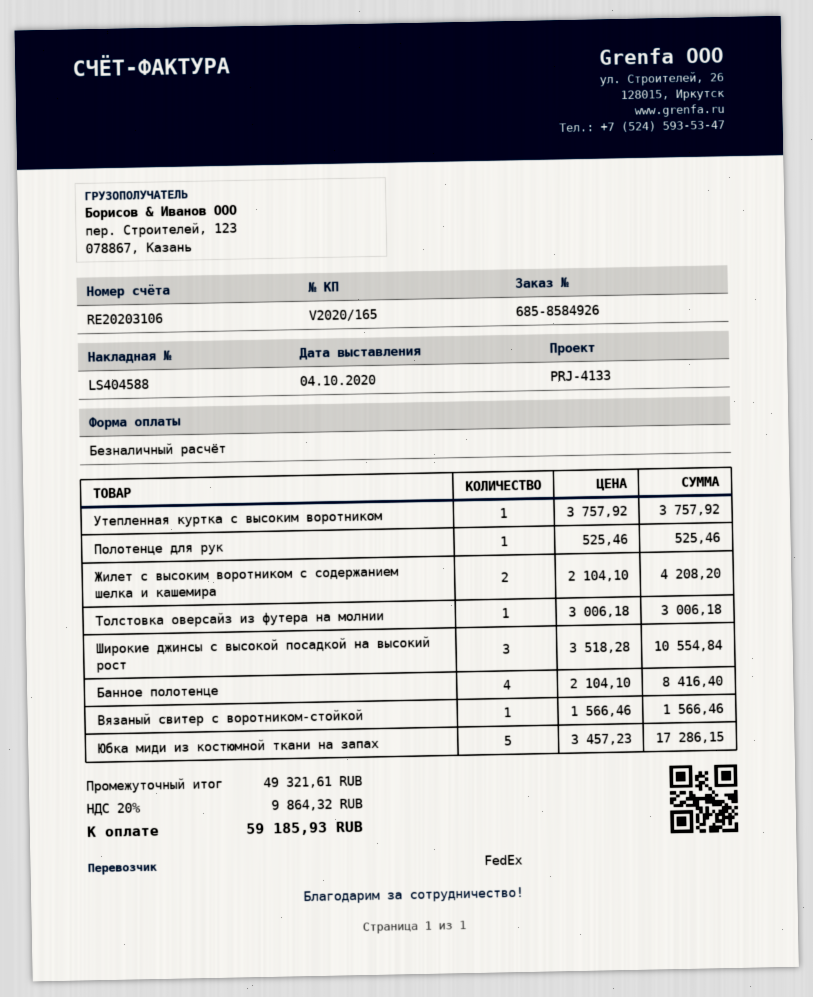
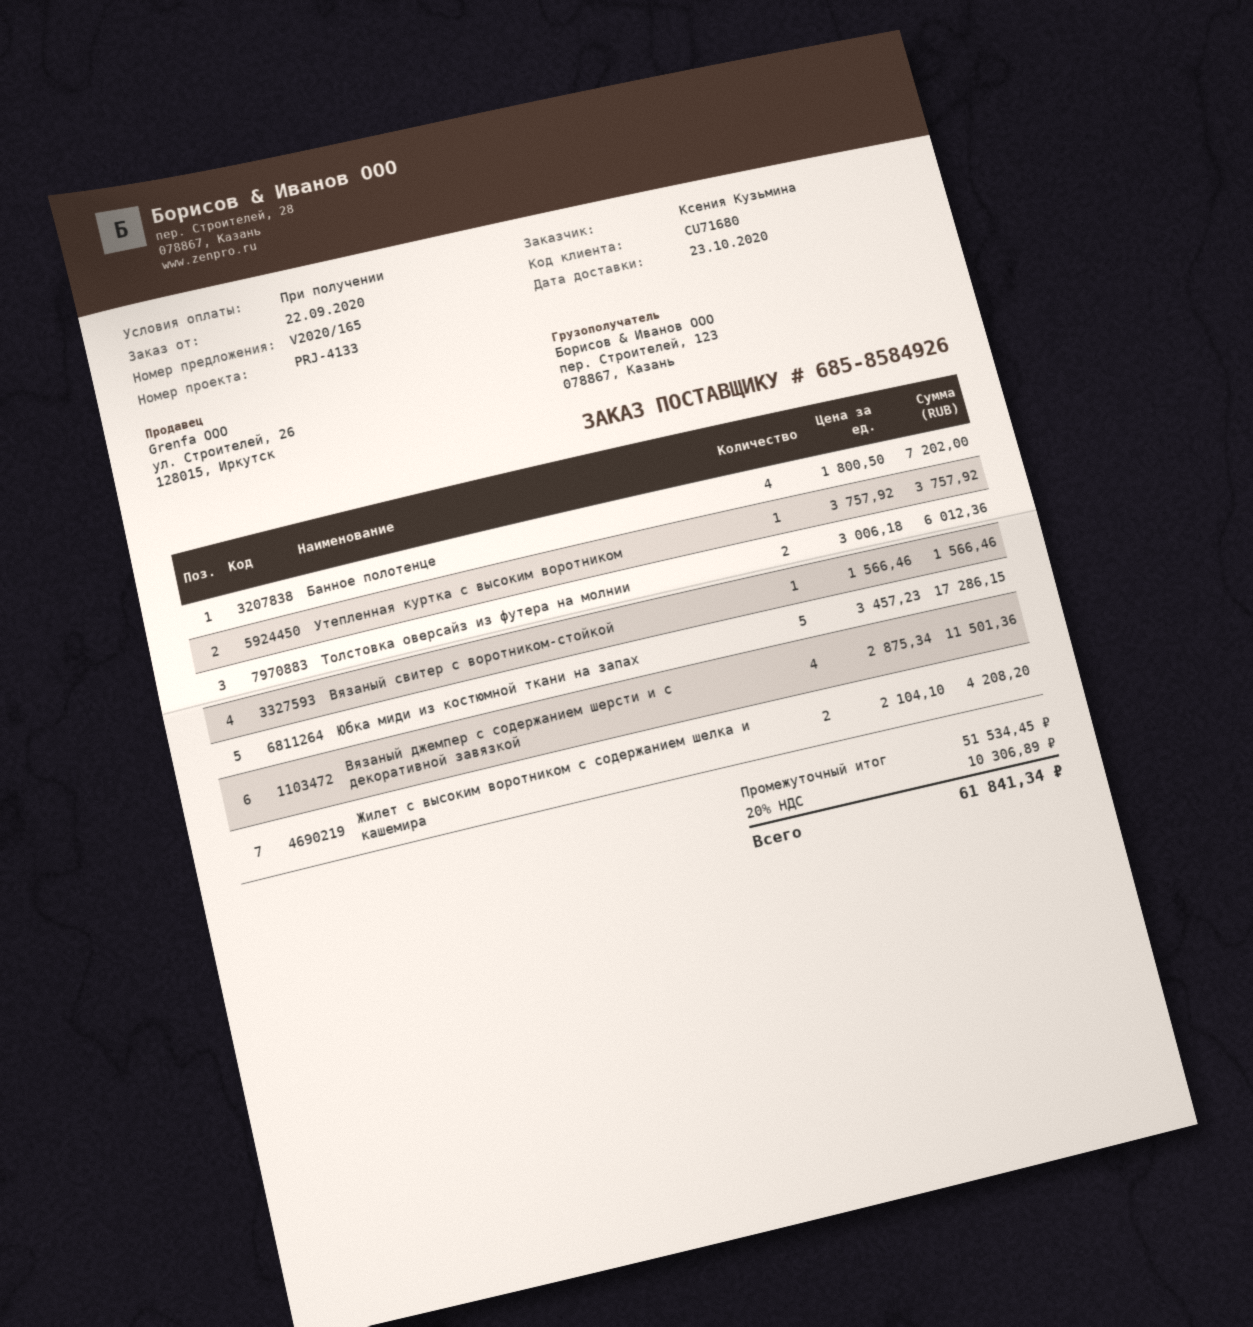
Полотенце для рук: 1 x 525.46 = 525.46 -> none
Толстовка оверсайз из футера на молнии: 1 x 3006.18 = 3006.18 -> 2 x 3006.18 = 6012.36
Широкие джинсы с высокой посадкой на высокий рост: 3 x 3518.28 = 10554.84 -> none
Банное полотенце: 4 x 2104.10 = 8416.40 -> 4 x 1800.50 = 7202.00
Вязаный джемпер с содержанием шерсти и с декоративной завязкой: none -> 4 x 2875.34 = 11501.36
subtotal: 49321.61 -> 51534.45
tax: 20% = 9864.32 -> 20% = 10306.89
total: 59185.93 -> 61841.34

